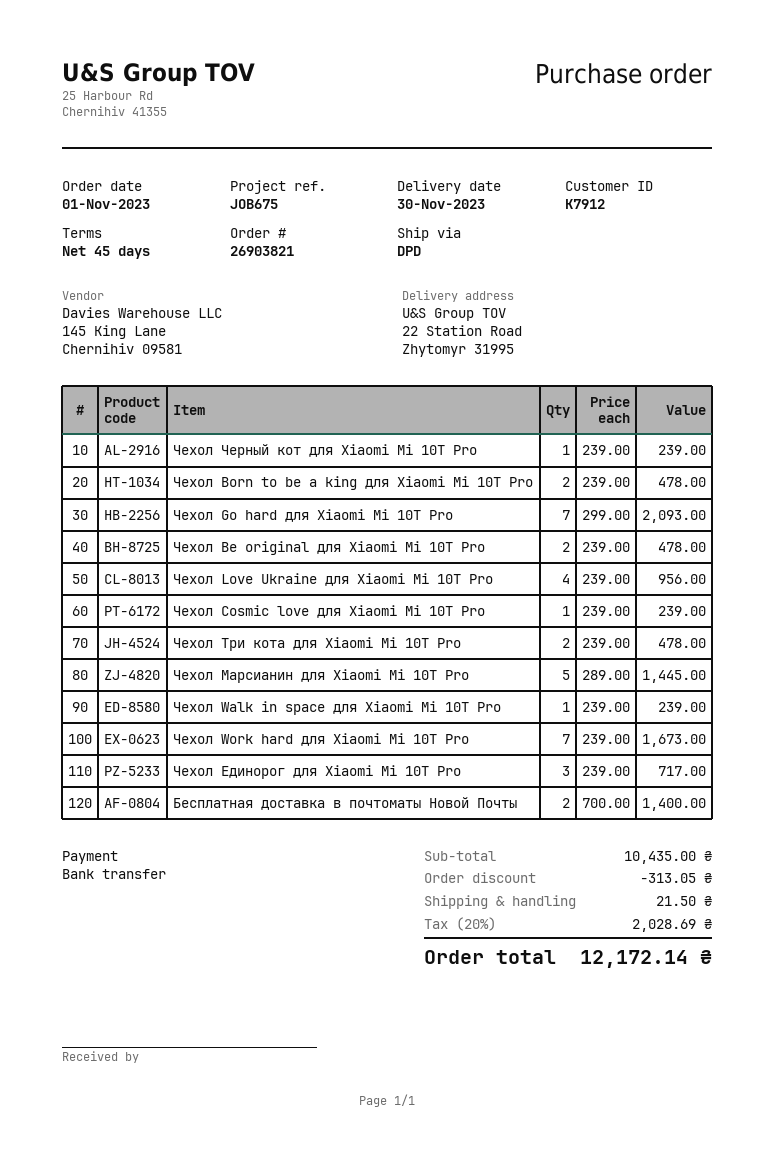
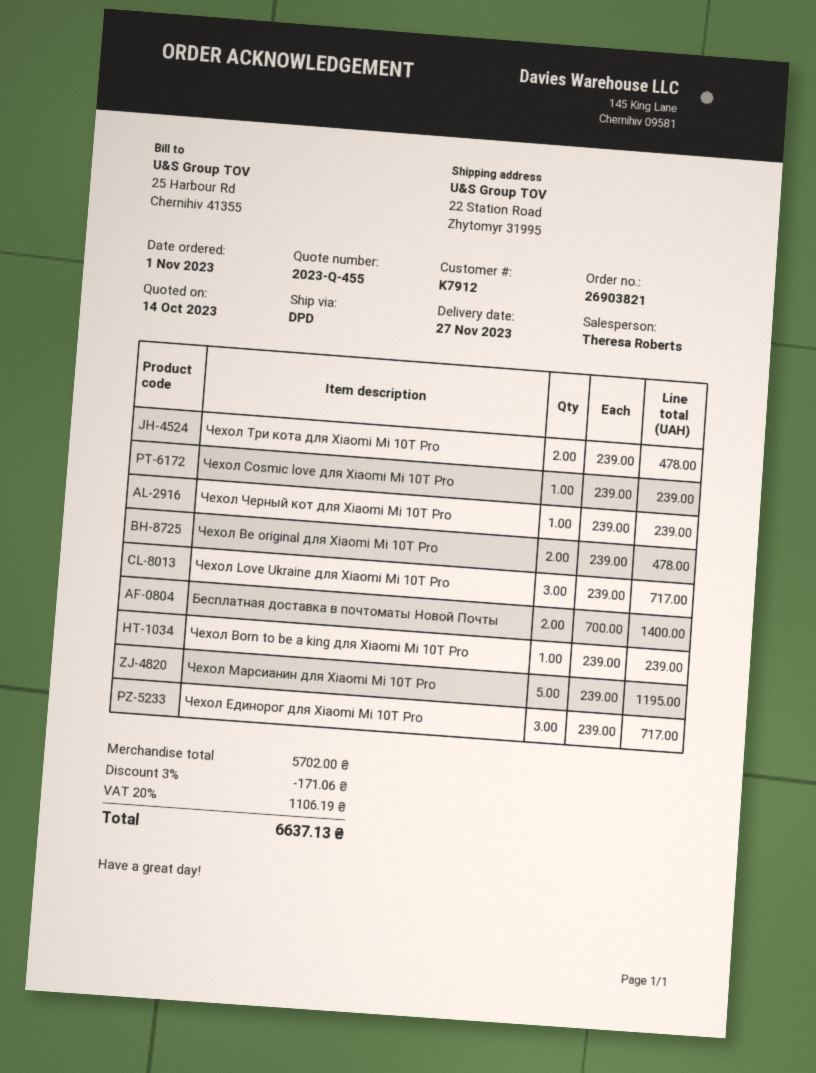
delivery date: 2023-11-30 -> 2023-11-27
Чехол Born to be a king для Xiaomi Mi 10T Pro: 2 x 239.00 = 478.00 -> 1 x 239.00 = 239.00
Чехол Go hard для Xiaomi Mi 10T Pro: 7 x 299.00 = 2093.00 -> none
Чехол Love Ukraine для Xiaomi Mi 10T Pro: 4 x 239.00 = 956.00 -> 3 x 239.00 = 717.00
Чехол Марсианин для Xiaomi Mi 10T Pro: 5 x 289.00 = 1445.00 -> 5 x 239.00 = 1195.00
Чехол Walk in space для Xiaomi Mi 10T Pro: 1 x 239.00 = 239.00 -> none
Чехол Work hard для Xiaomi Mi 10T Pro: 7 x 239.00 = 1673.00 -> none
subtotal: 10435.00 -> 5702.00
discount: 313.05 -> 171.06
shipping: 21.50 -> none
tax: 20% = 2028.69 -> 20% = 1106.19
total: 12172.14 -> 6637.13

